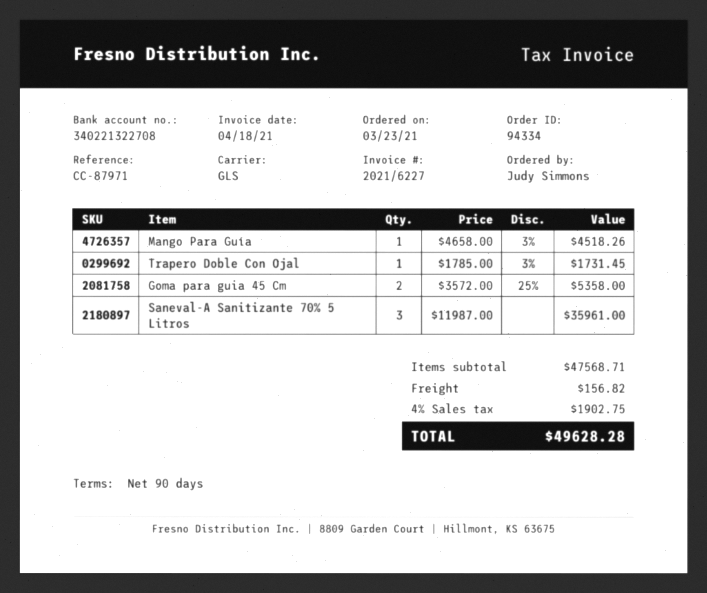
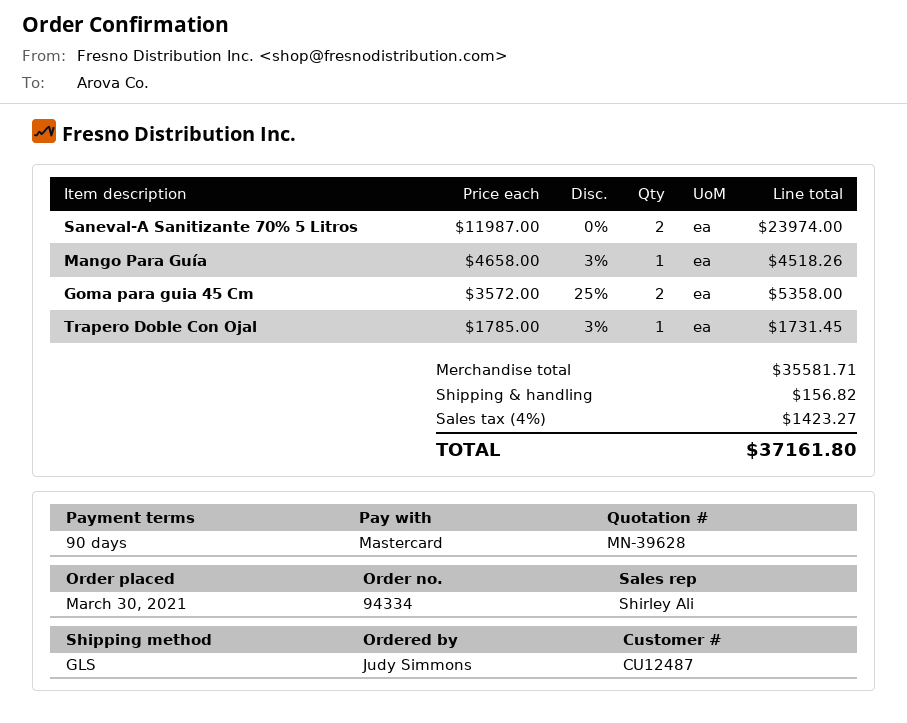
order date: 2021-03-23 -> 2021-03-30
Saneval-A Sanitizante 70% 5 Litros: 3 x 11987.00 = 35961.00 -> 2 x 11987.00 = 23974.00
subtotal: 47568.71 -> 35581.71
tax: 4% = 1902.75 -> 4% = 1423.27
total: 49628.28 -> 37161.80

